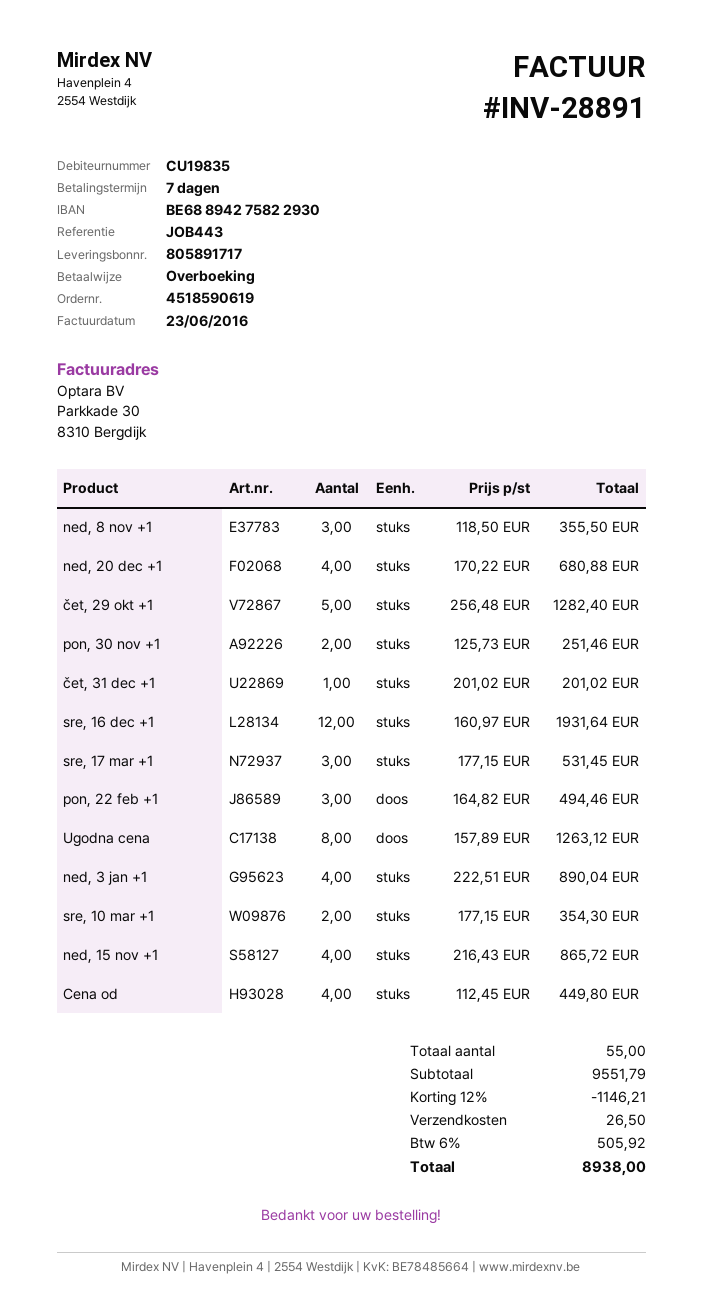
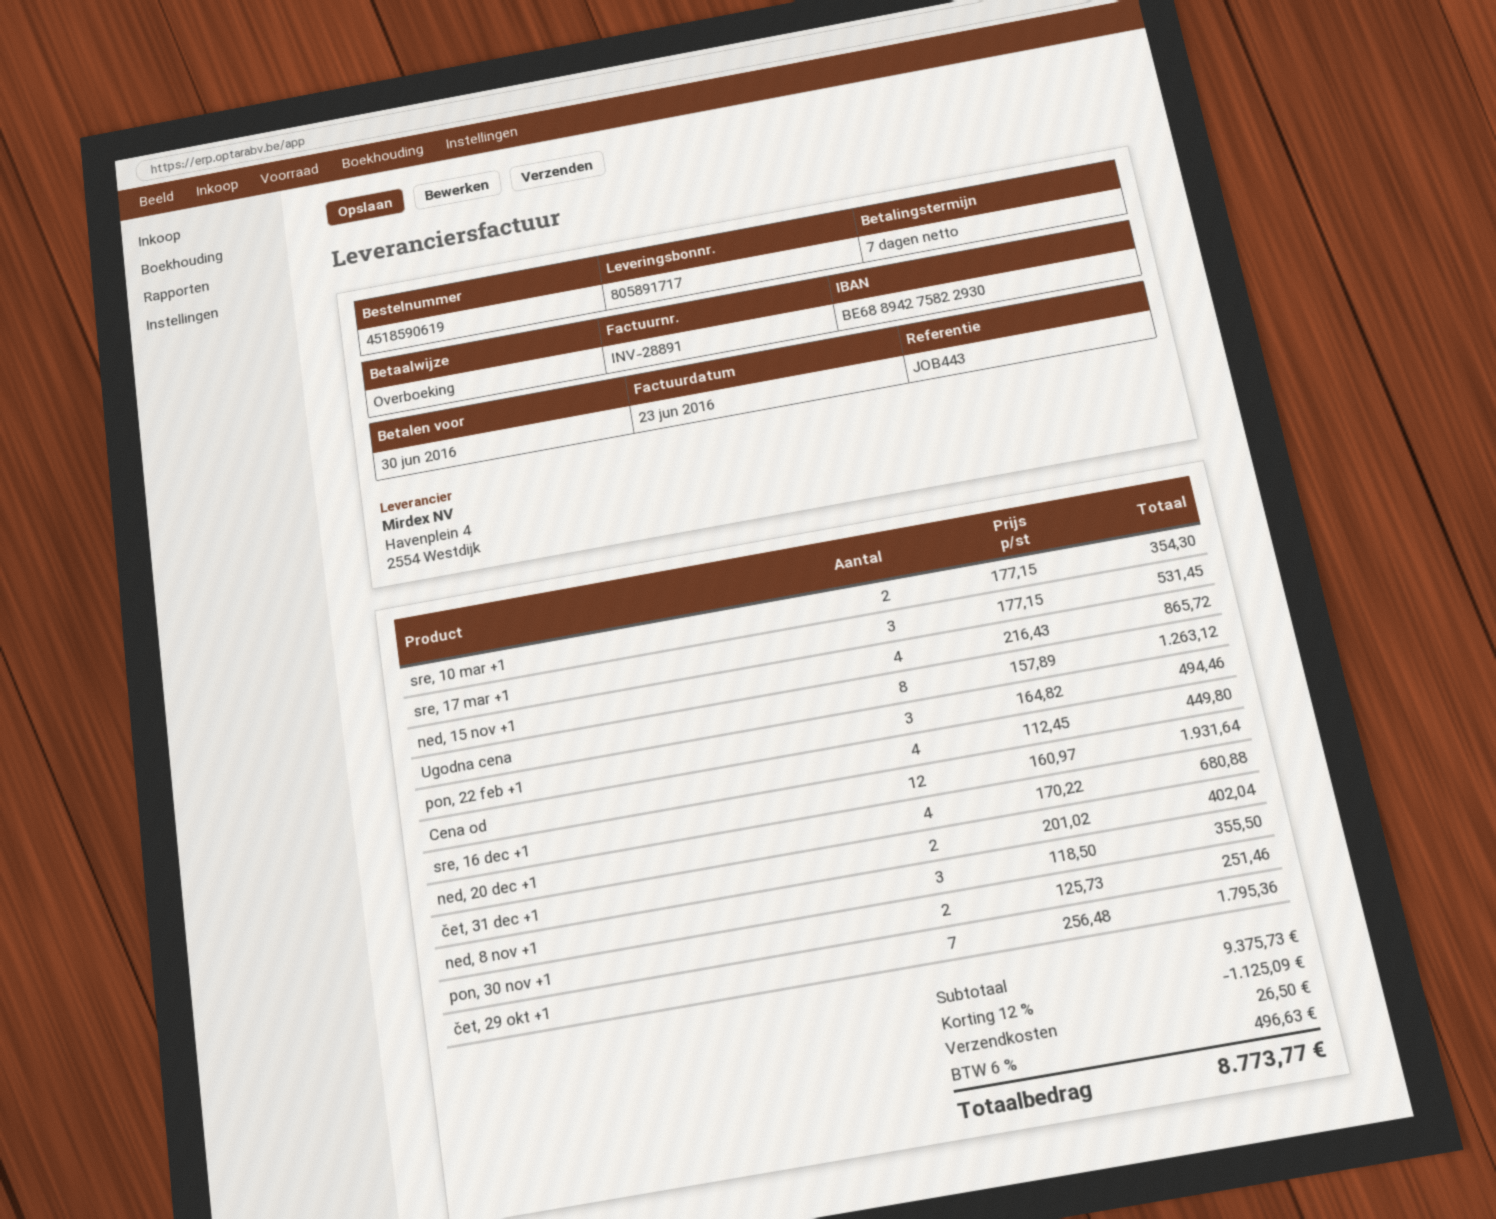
čet, 29 okt +1: 5 x 256.48 = 1282.40 -> 7 x 256.48 = 1795.36
čet, 31 dec +1: 1 x 201.02 = 201.02 -> 2 x 201.02 = 402.04
ned, 3 jan +1: 4 x 222.51 = 890.04 -> none
subtotal: 9551.79 -> 9375.73
discount: 12% = 1146.21 -> 12% = 1125.09
tax: 6% = 505.92 -> 6% = 496.63
total: 8938.00 -> 8773.77

